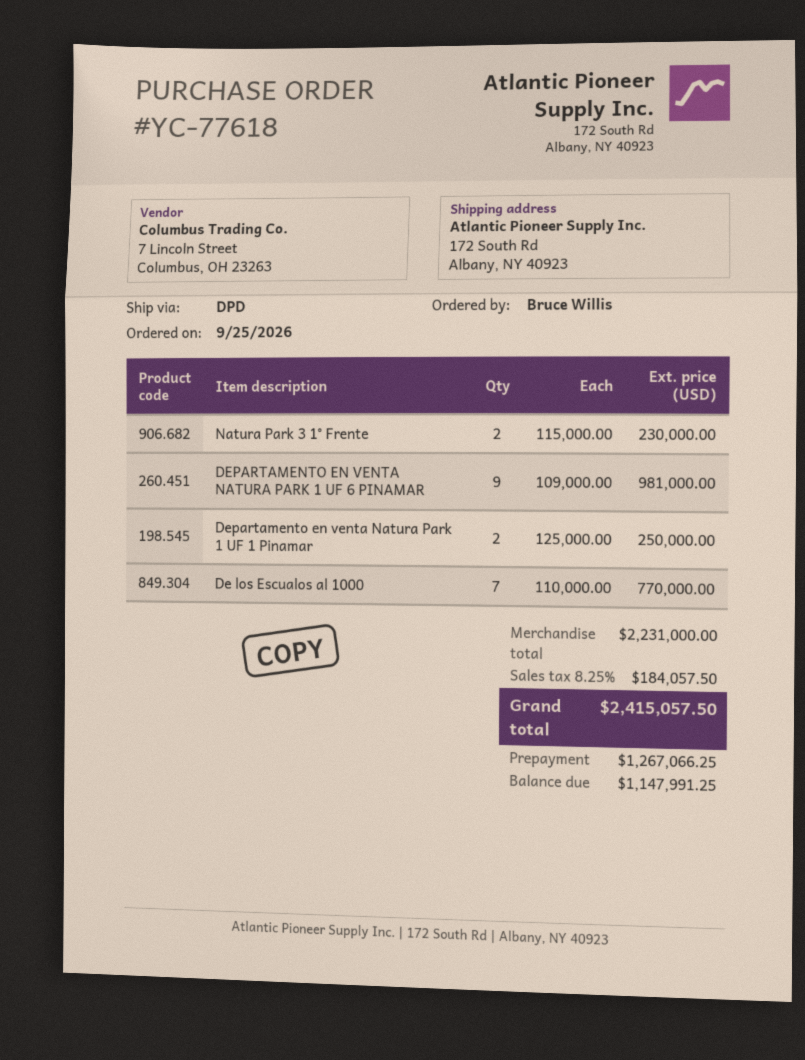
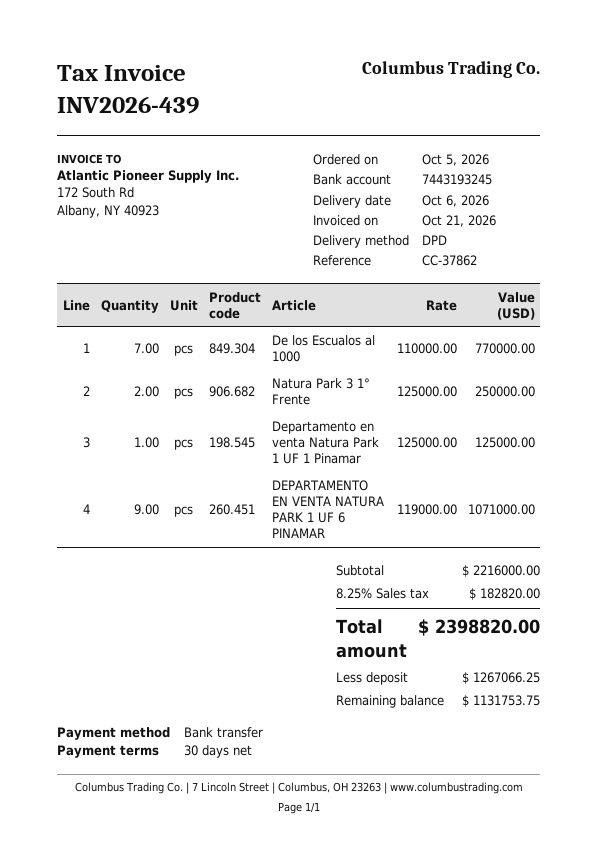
order date: 2026-09-25 -> 2026-10-05
Natura Park 3 1° Frente: 2 x 115000.00 = 230000.00 -> 2 x 125000.00 = 250000.00
DEPARTAMENTO EN VENTA NATURA PARK 1 UF 6 PINAMAR: 9 x 109000.00 = 981000.00 -> 9 x 119000.00 = 1071000.00
Departamento en venta Natura Park 1 UF 1 Pinamar: 2 x 125000.00 = 250000.00 -> 1 x 125000.00 = 125000.00
subtotal: 2231000.00 -> 2216000.00
tax: 8.25% = 184057.50 -> 8.25% = 182820.00
total: 2415057.50 -> 2398820.00
balance: 1147991.25 -> 1131753.75

